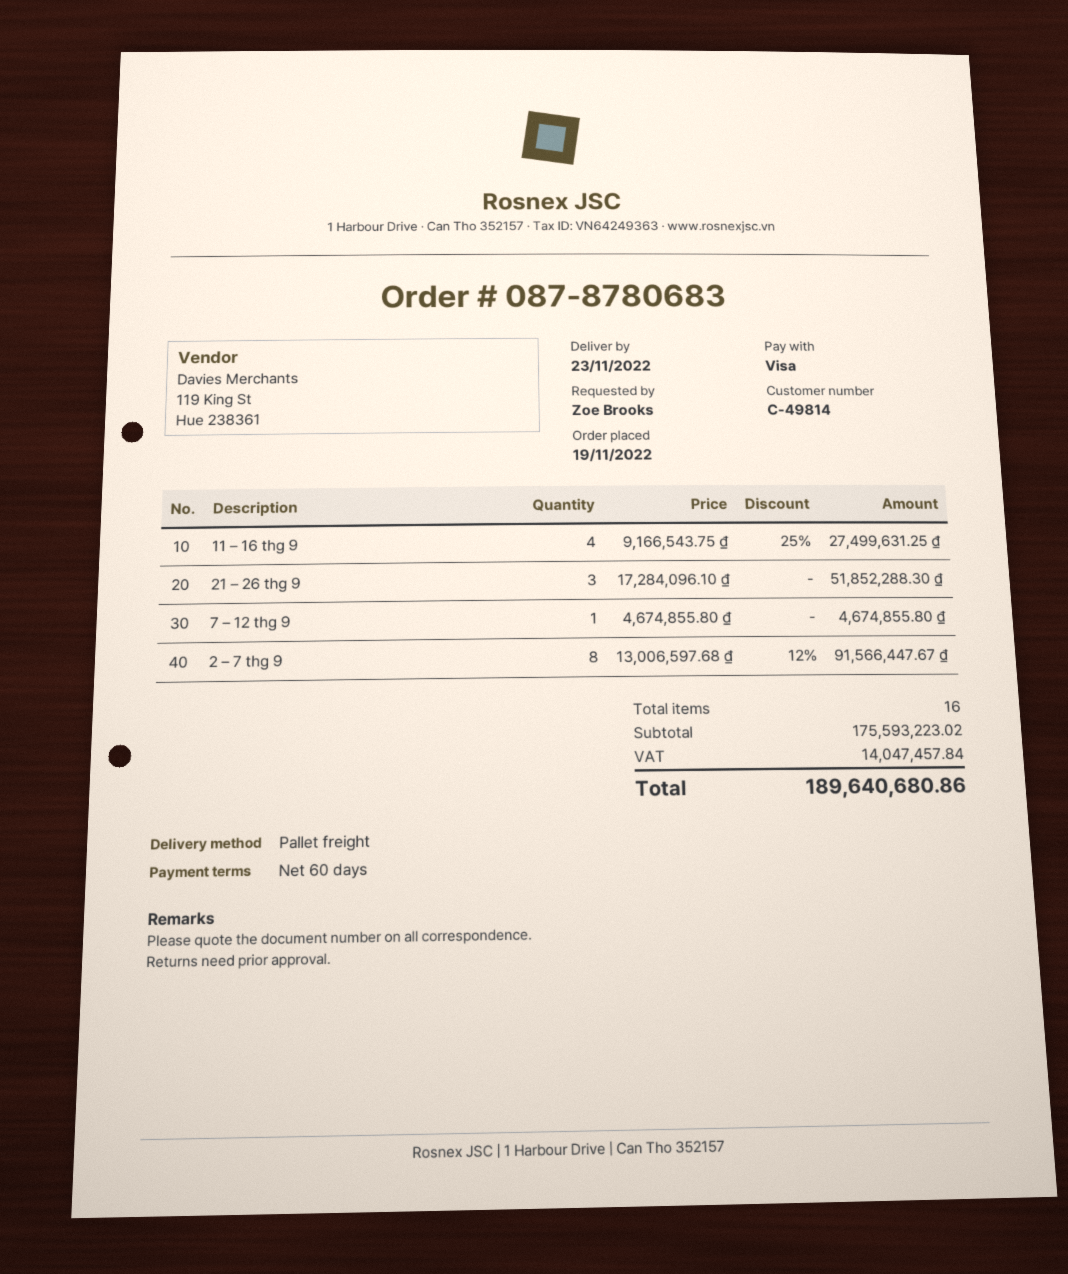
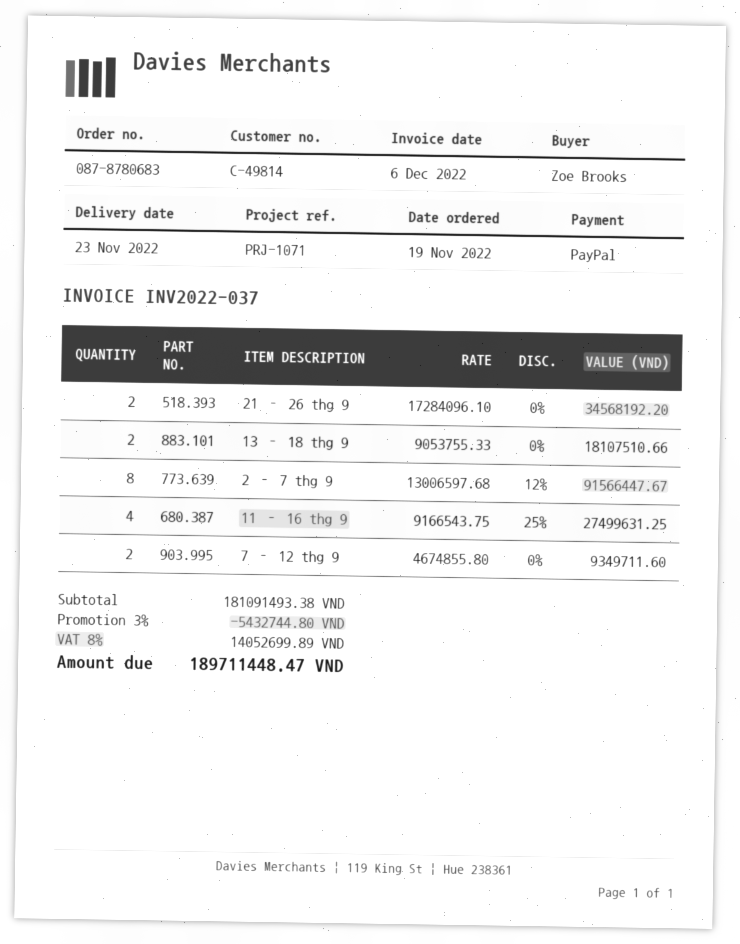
payment method: Visa -> PayPal
21 – 26 thg 9: 3 x 17284096.10 = 51852288.30 -> 2 x 17284096.10 = 34568192.20
7 – 12 thg 9: 1 x 4674855.80 = 4674855.80 -> 2 x 4674855.80 = 9349711.60
13 – 18 thg 9: none -> 2 x 9053755.33 = 18107510.66
subtotal: 175593223.02 -> 181091493.38
discount: none -> 3% = 5432744.80
tax: 14047457.84 -> 14052699.89
total: 189640680.86 -> 189711448.47

